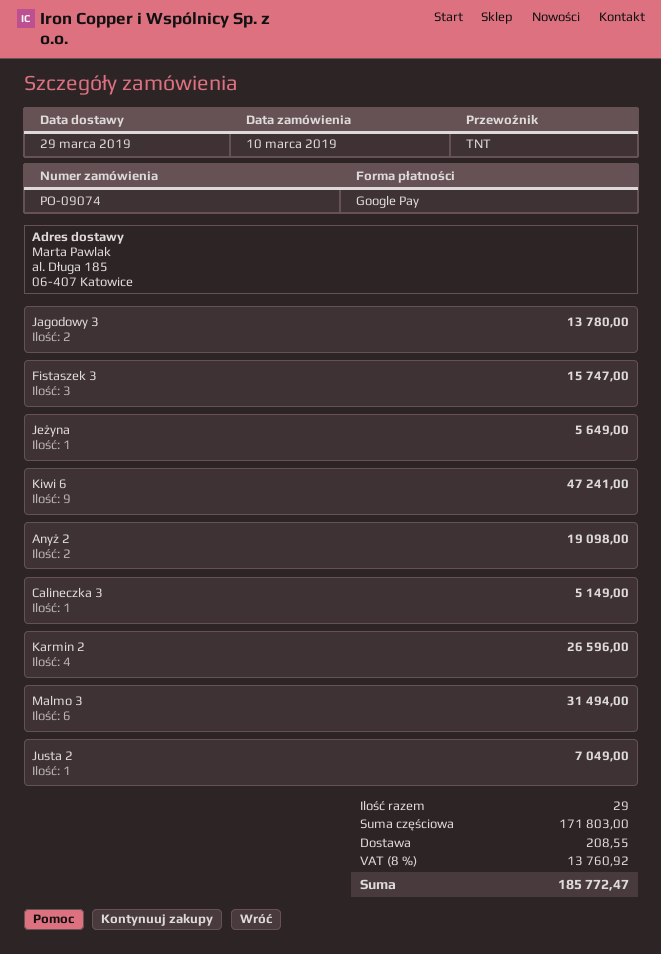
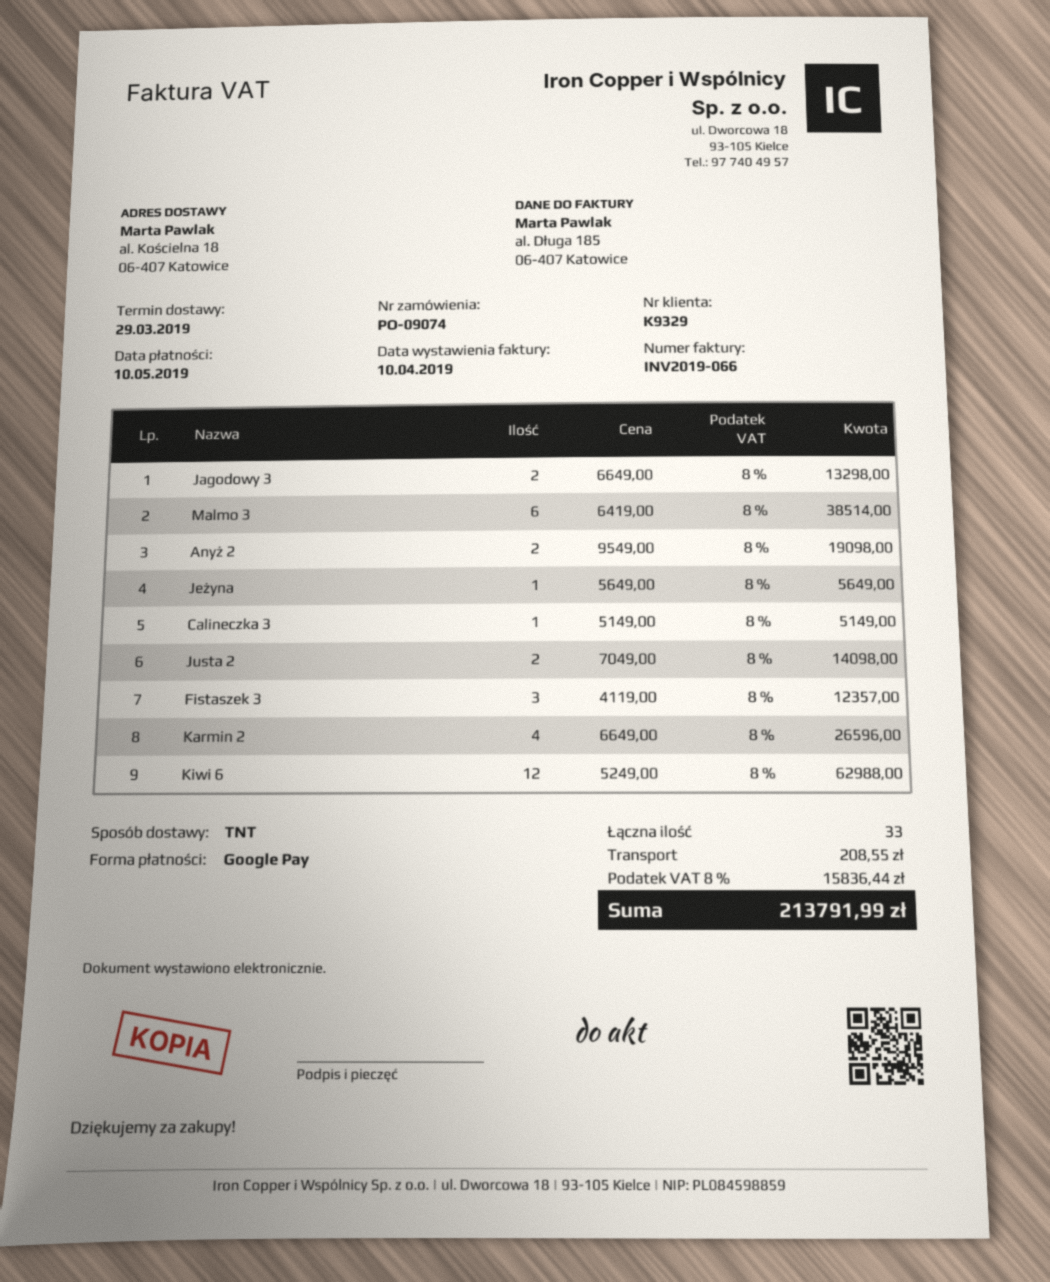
ship to: al. Długa 185, 06-407 Katowice -> al. Kościelna 18, 06-407 Katowice
Jagodowy 3: 2 for 13780.00 -> 2 for 13298.00
Fistaszek 3: 3 for 15747.00 -> 3 for 12357.00
Kiwi 6: 9 for 47241.00 -> 12 for 62988.00
Malmo 3: 6 for 31494.00 -> 6 for 38514.00
Justa 2: 1 for 7049.00 -> 2 for 14098.00
total quantity: 29 -> 33
tax: 8% = 13760.92 -> 8% = 15836.44
total: 185772.47 -> 213791.99

